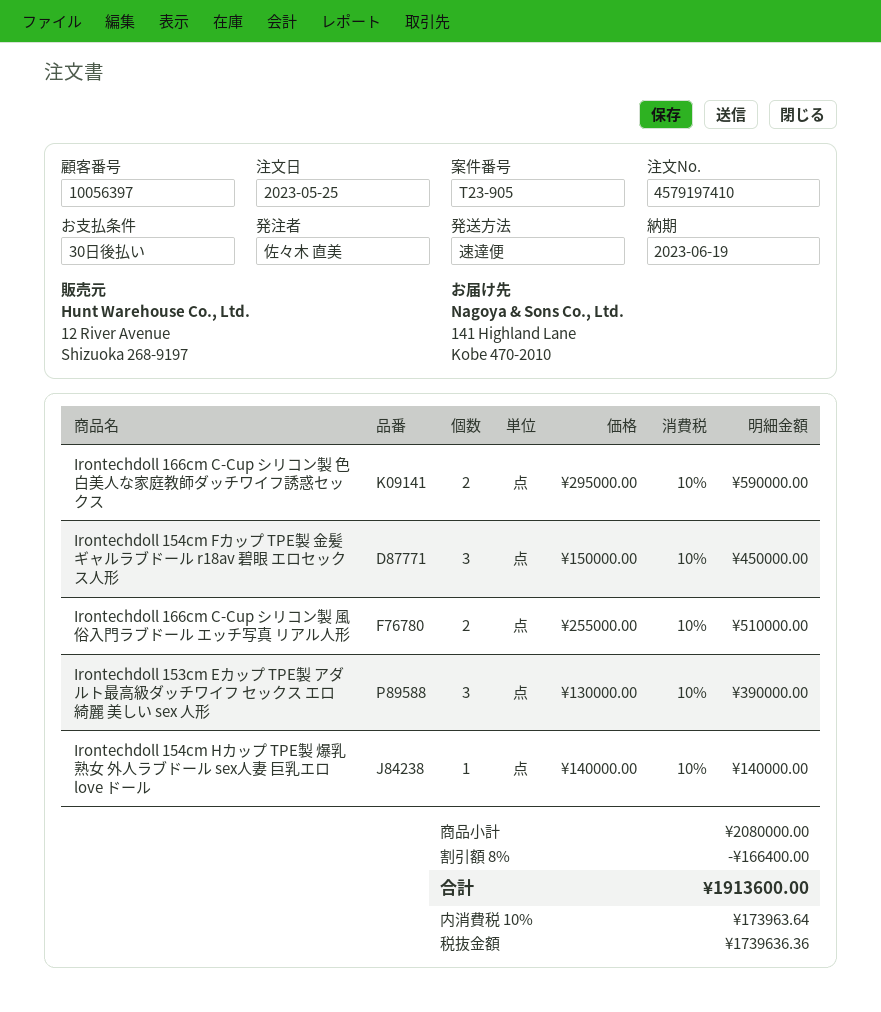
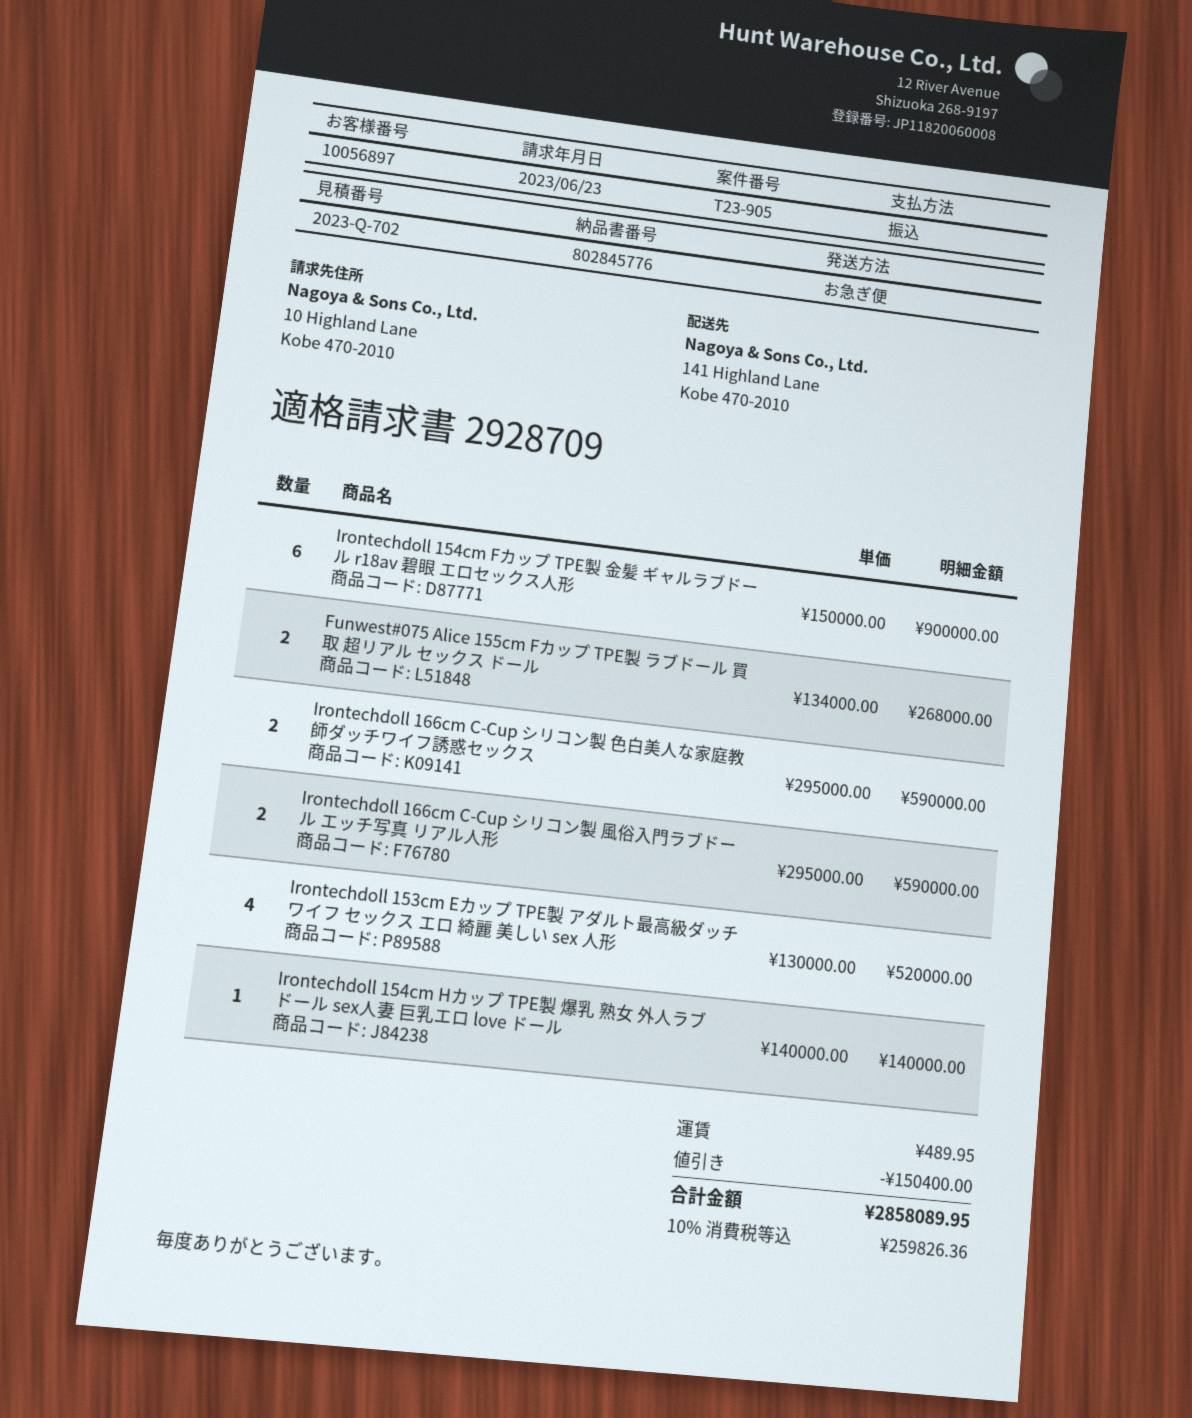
customer number: 10056397 -> 10056897
Irontechdoll 154cm Fカップ TPE製 金髪 ギャルラブドール r18av 碧眼 エロセックス人形: 3 x 150000.00 = 450000.00 -> 6 x 150000.00 = 900000.00
Irontechdoll 166cm C-Cup シリコン製 風俗入門ラブドール エッチ写真 リアル人形: 2 x 255000.00 = 510000.00 -> 2 x 295000.00 = 590000.00
Irontechdoll 153cm Eカップ TPE製 アダルト最高級ダッチワイフ セックス エロ 綺麗 美しい sex 人形: 3 x 130000.00 = 390000.00 -> 4 x 130000.00 = 520000.00
Funwest#075 Alice 155cm Fカップ TPE製 ラブドール 買取 超リアル セックス ドール: none -> 2 x 134000.00 = 268000.00
discount: 166400.00 -> 150400.00
shipping: none -> 489.95
tax: 10% = 173963.64 -> 10% = 259826.36
total: 1913600.00 -> 2858089.95

